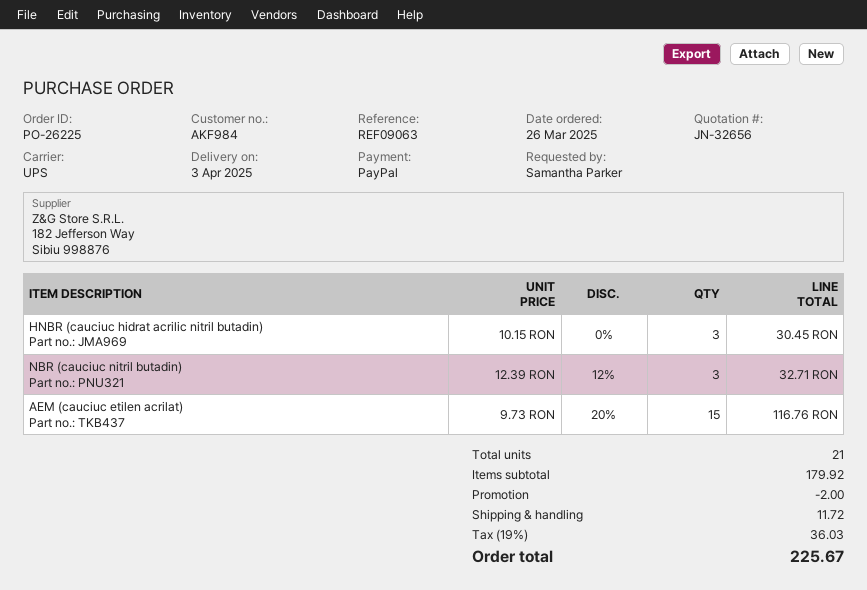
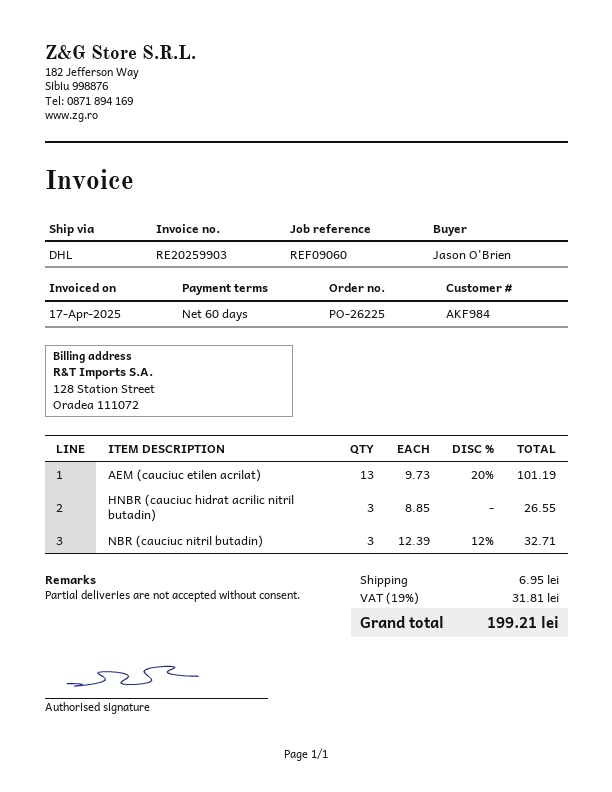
reference: REF09063 -> REF09060
ordered by: Samantha Parker -> Jason O'Brien
shipping method: UPS -> DHL
HNBR (cauciuc hidrat acrilic nitril butadin): 3 x 10.15 = 30.45 -> 3 x 8.85 = 26.55
AEM (cauciuc etilen acrilat): 15 x 9.73 - 20% = 116.76 -> 13 x 9.73 - 20% = 101.19
discount: 2.00 -> none
shipping: 11.72 -> 6.95
tax: 19% = 36.03 -> 19% = 31.81
total: 225.67 -> 199.21

